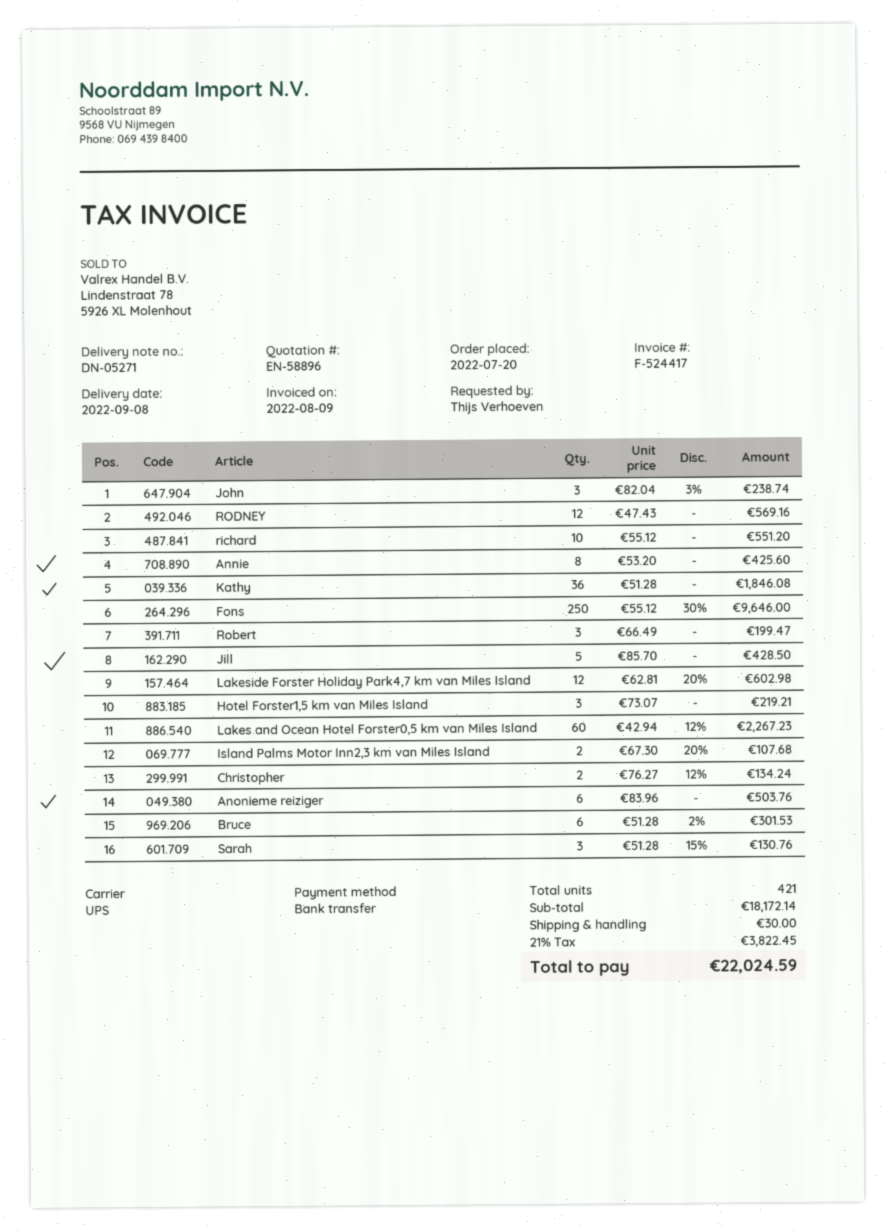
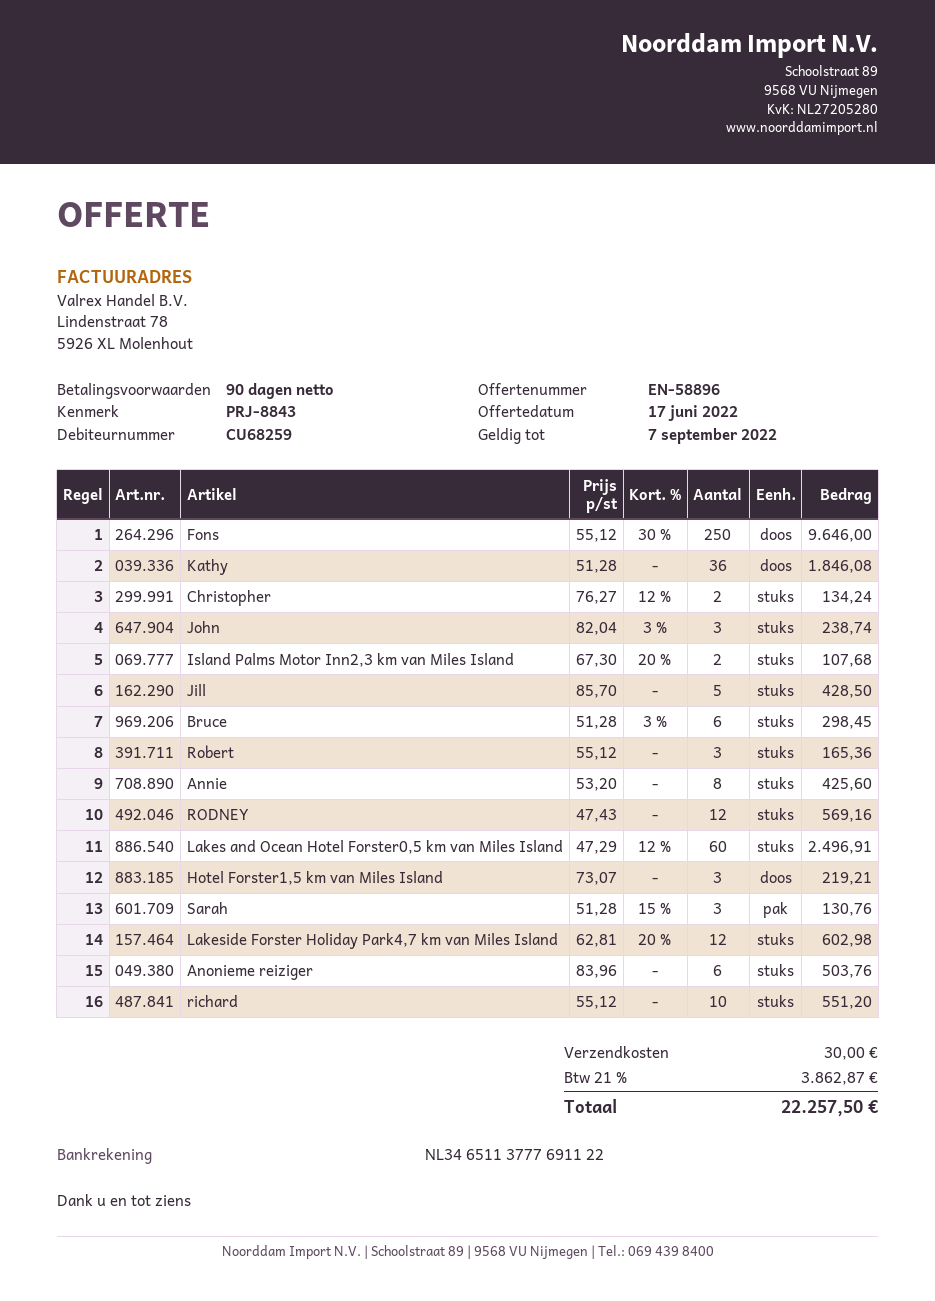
Robert: 3 x 66.49 = 199.47 -> 3 x 55.12 = 165.36
Lakes and Ocean Hotel Forster0,5 km van Miles Island: 60 x 42.94 - 12% = 2267.23 -> 60 x 47.29 - 12% = 2496.91
Bruce: 6 x 51.28 - 2% = 301.53 -> 6 x 51.28 - 3% = 298.45
tax: 21% = 3822.45 -> 21% = 3862.87
total: 22024.59 -> 22257.50

